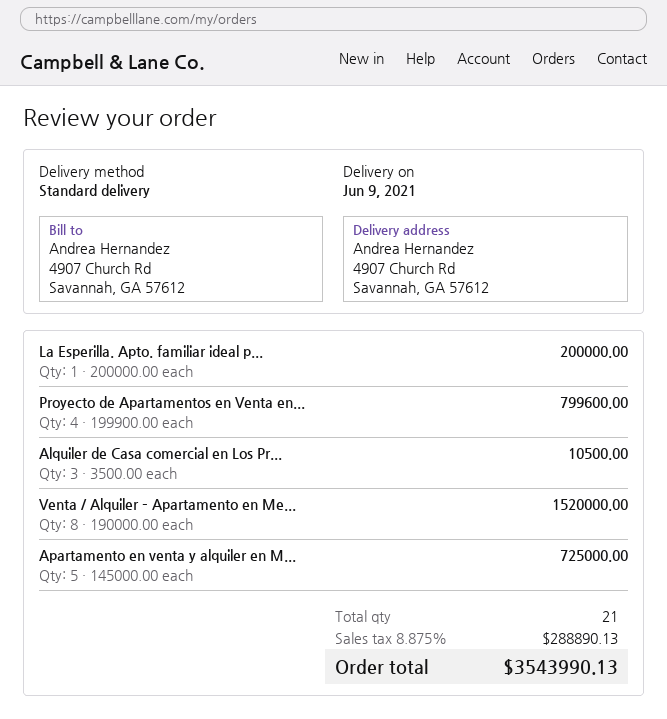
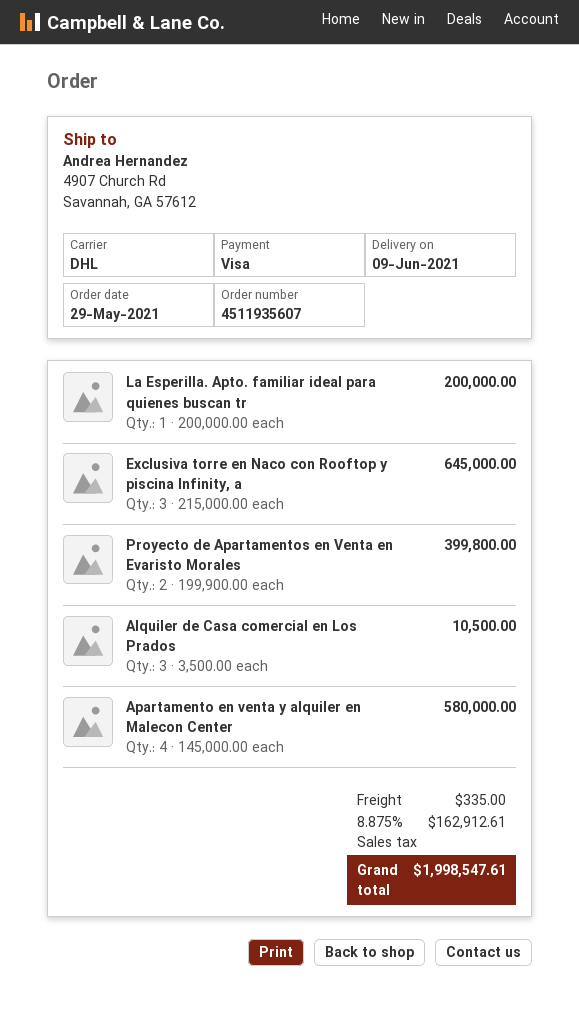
shipping method: standard -> DHL
Proyecto de Apartamentos en Venta en...: 4 x 199900.00 = 799600.00 -> 2 x 199900.00 = 399800.00
Venta / Alquiler – Apartamento en Me...: 8 x 190000.00 = 1520000.00 -> none
Apartamento en venta y alquiler en M...: 5 x 145000.00 = 725000.00 -> 4 x 145000.00 = 580000.00
Exclusiva torre en Naco con Rooftop y piscina Infinity, a: none -> 3 x 215000.00 = 645000.00
shipping: none -> 335.00
tax: 8.875% = 288890.13 -> 8.875% = 162912.61
total: 3543990.13 -> 1998547.61

